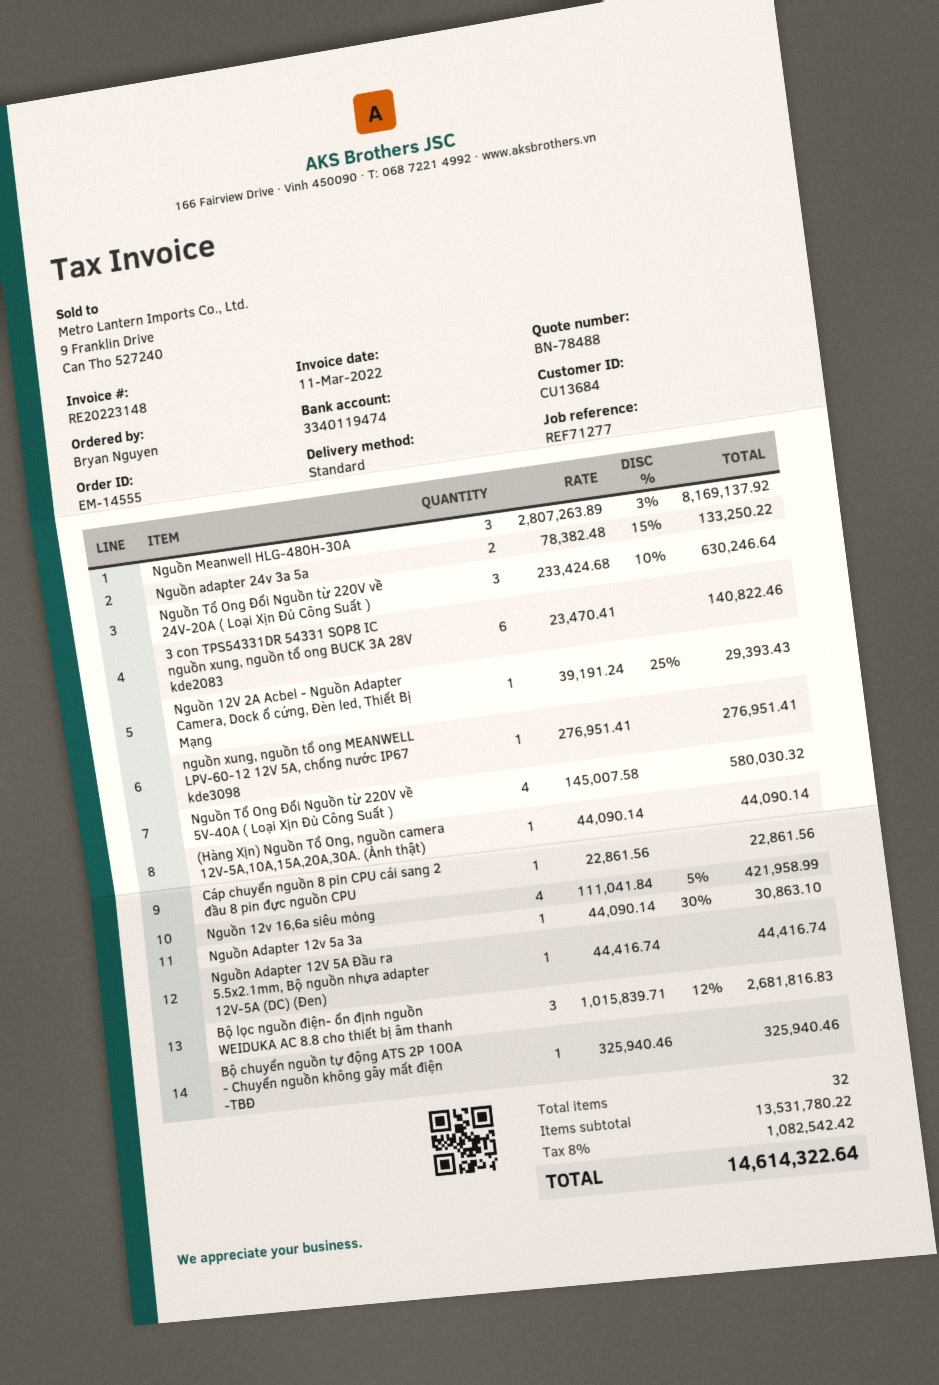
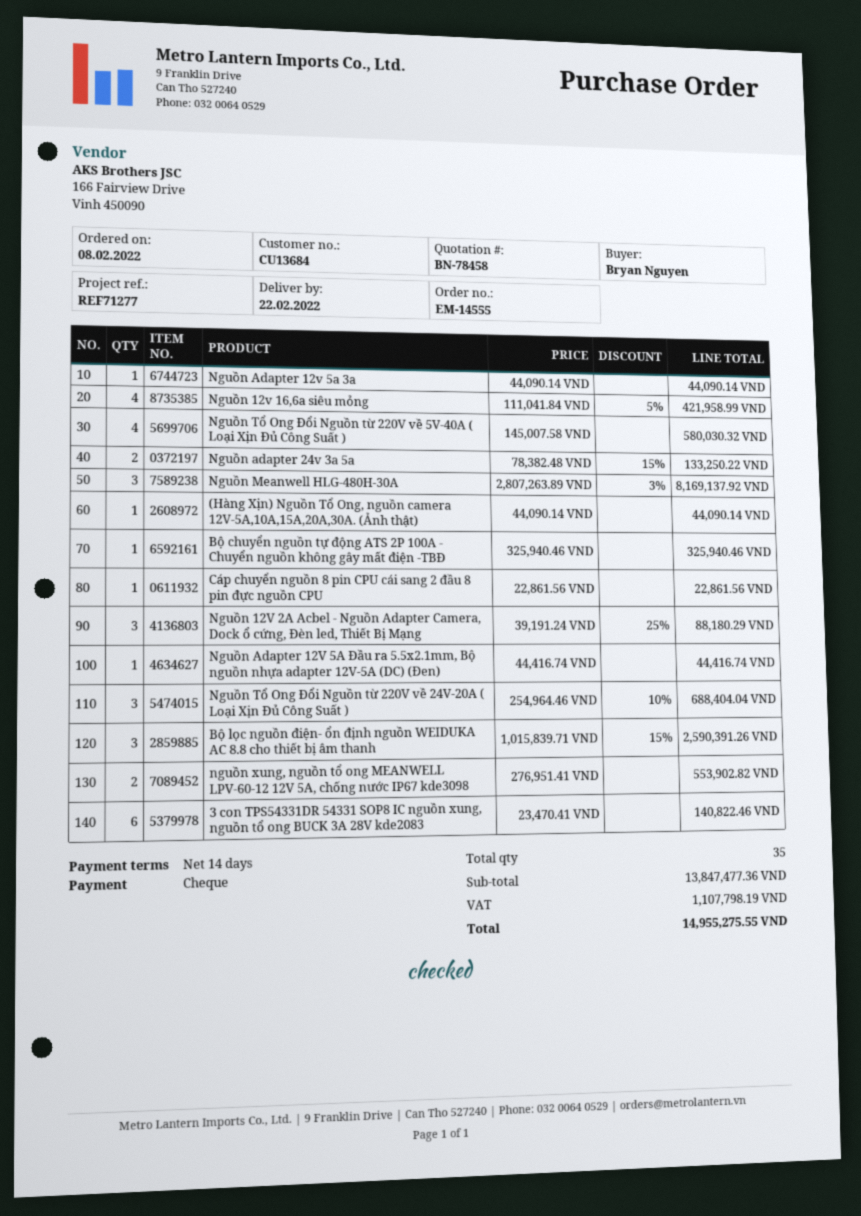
quote number: BN-78488 -> BN-78458
Nguồn Tổ Ong Đổi Nguồn từ 220V về 24V-20A ( Loại Xịn Đủ Công Suất ): 3 x 233424.68 - 10% = 630246.64 -> 3 x 254964.46 - 10% = 688404.04
Nguồn 12V 2A Acbel - Nguồn Adapter Camera, Dock ổ cứng, Đèn led, Thiết Bị Mạng: 1 x 39191.24 - 25% = 29393.43 -> 3 x 39191.24 - 25% = 88180.29
nguồn xung, nguồn tổ ong MEANWELL LPV-60-12 12V 5A, chống nước IP67 kde3098: 1 x 276951.41 = 276951.41 -> 2 x 276951.41 = 553902.82
Nguồn Adapter 12v 5a 3a: 1 x 44090.14 - 30% = 30863.10 -> 1 x 44090.14 = 44090.14
Bộ lọc nguồn điện- ổn định nguồn WEIDUKA AC 8.8 cho thiết bị âm thanh: 3 x 1015839.71 - 12% = 2681816.83 -> 3 x 1015839.71 - 15% = 2590391.26
total quantity: 32 -> 35
subtotal: 13531780.22 -> 13847477.36
tax: 1082542.42 -> 1107798.19
total: 14614322.64 -> 14955275.55

